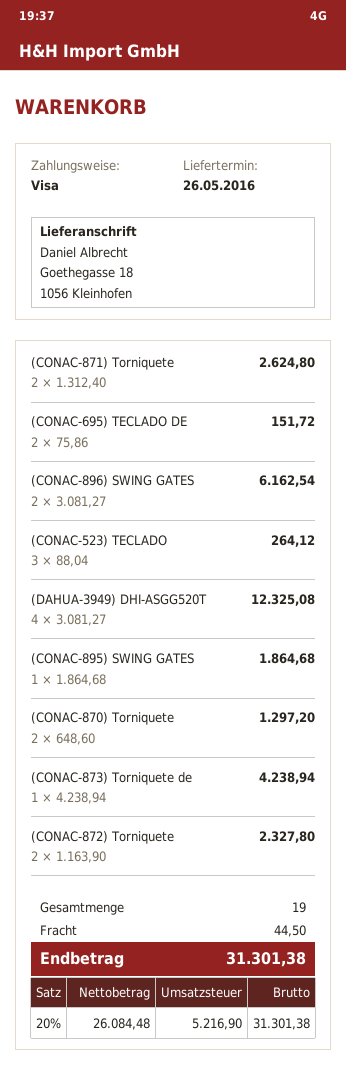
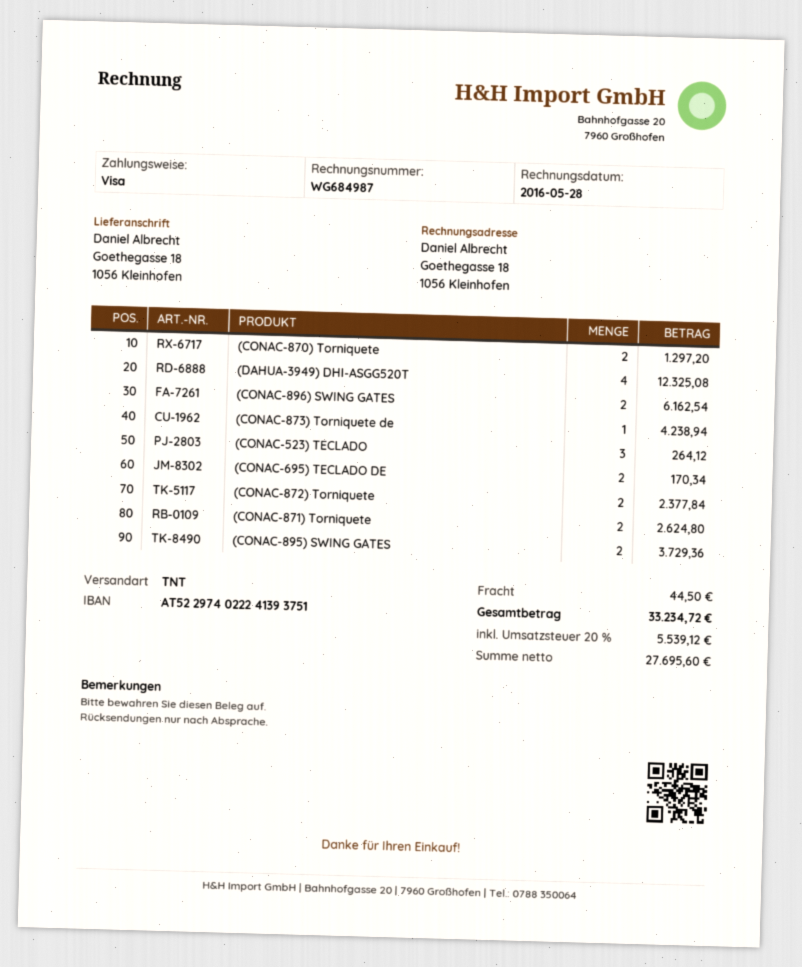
(CONAC-695) TECLADO DE: 2 for 151.72 -> 2 for 170.34
(CONAC-895) SWING GATES: 1 for 1864.68 -> 2 for 3729.36
(CONAC-872) Torniquete: 2 for 2327.80 -> 2 for 2377.84
net: 26084.48 -> 27695.60
tax: 20% = 5216.90 -> 20% = 5539.12
total: 31301.38 -> 33234.72

